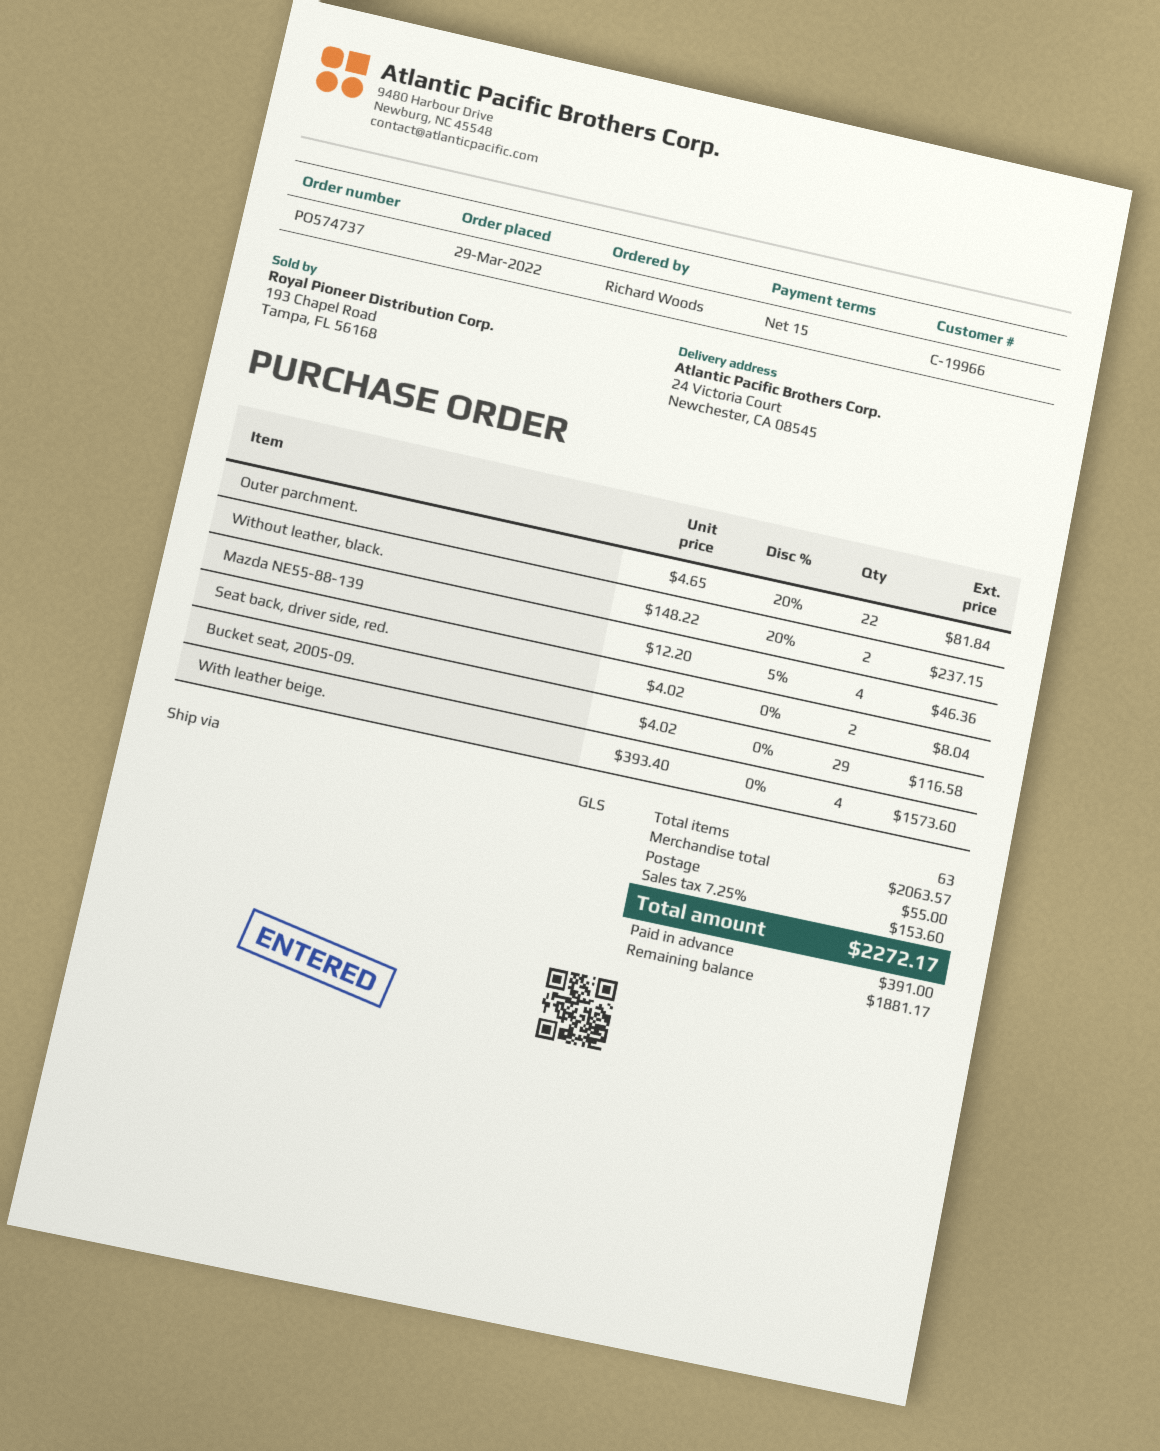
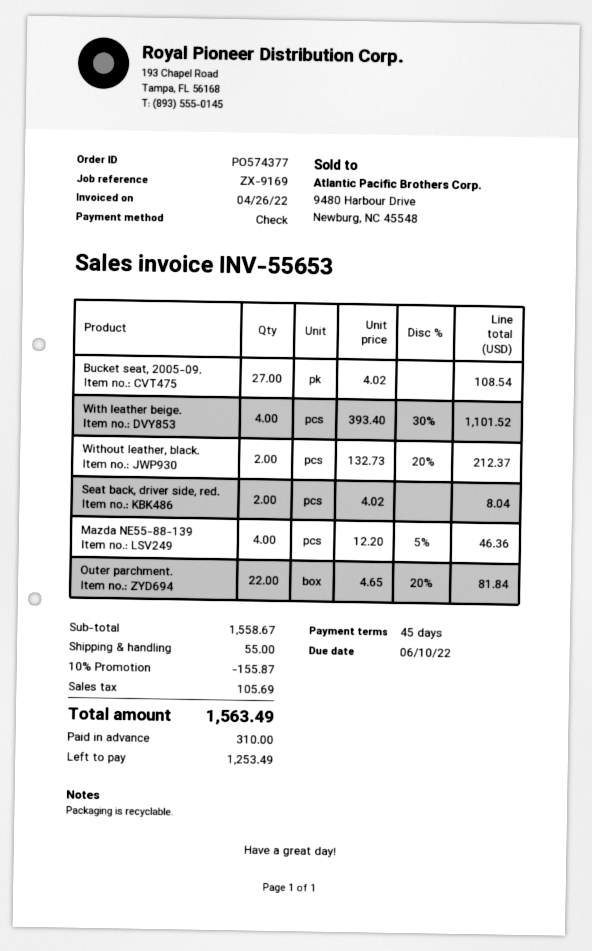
order number: PO574737 -> PO574377
payment terms: 15 days -> 45 days
Without leather, black.: 2 x 148.22 - 20% = 237.15 -> 2 x 132.73 - 20% = 212.37
Bucket seat, 2005-09.: 29 x 4.02 = 116.58 -> 27 x 4.02 = 108.54
With leather beige.: 4 x 393.40 = 1573.60 -> 4 x 393.40 - 30% = 1101.52
subtotal: 2063.57 -> 1558.67
discount: none -> 10% = 155.87
tax: 153.60 -> 105.69
total: 2272.17 -> 1563.49
deposit: 391.00 -> 310.00
balance: 1881.17 -> 1253.49

